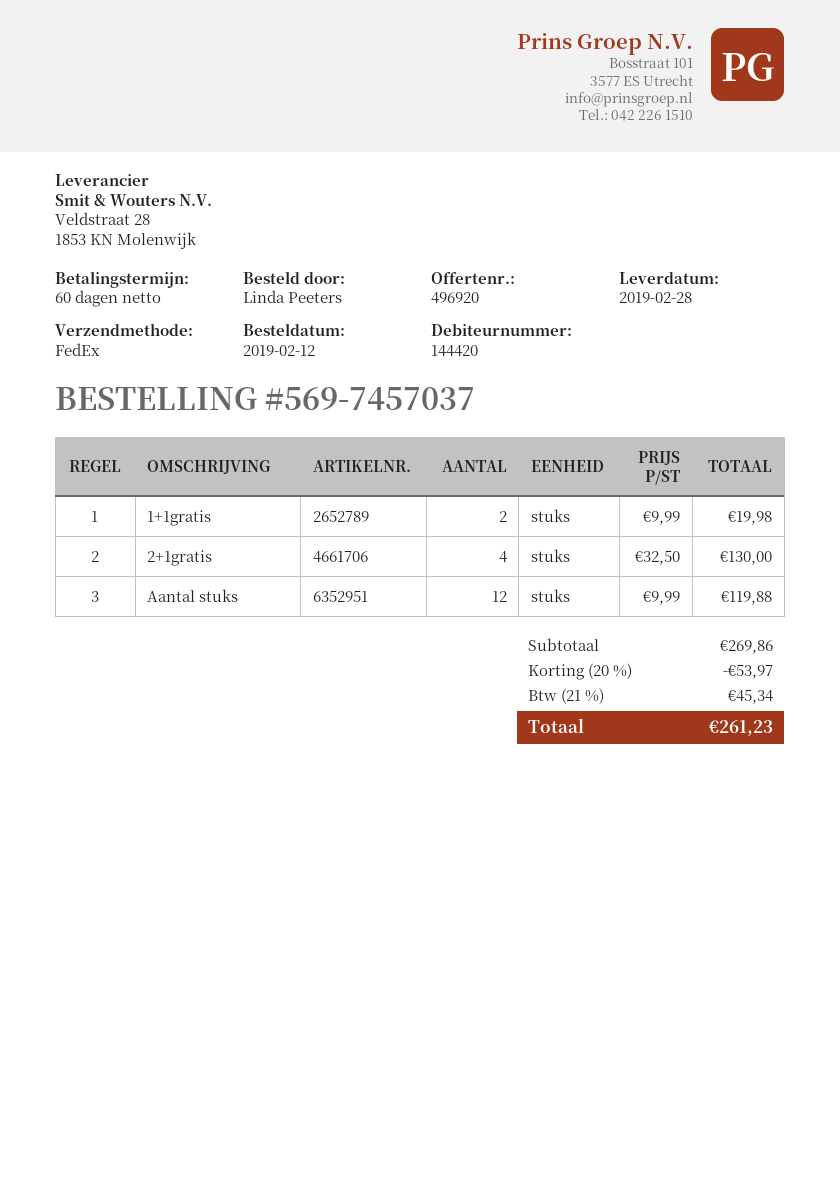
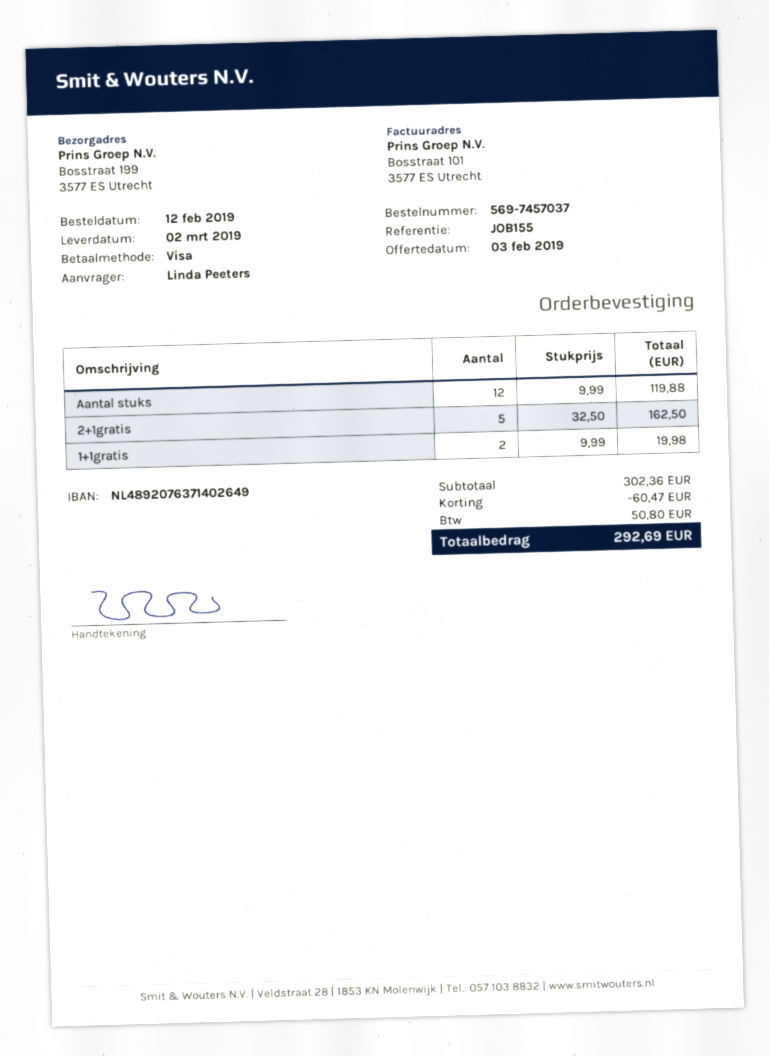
delivery date: 2019-02-28 -> 2019-03-02
2+1gratis: 4 x 32.50 = 130.00 -> 5 x 32.50 = 162.50
subtotal: 269.86 -> 302.36
discount: 53.97 -> 60.47
tax: 45.34 -> 50.80
total: 261.23 -> 292.69

